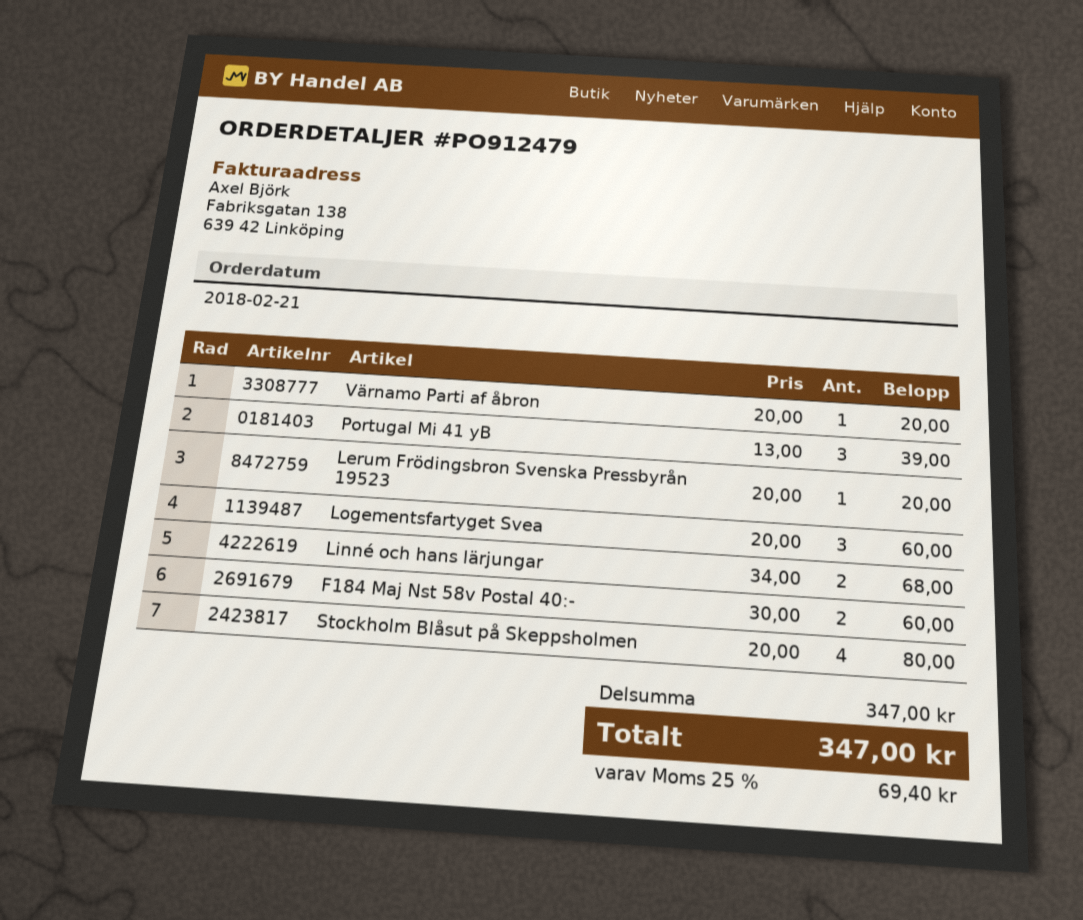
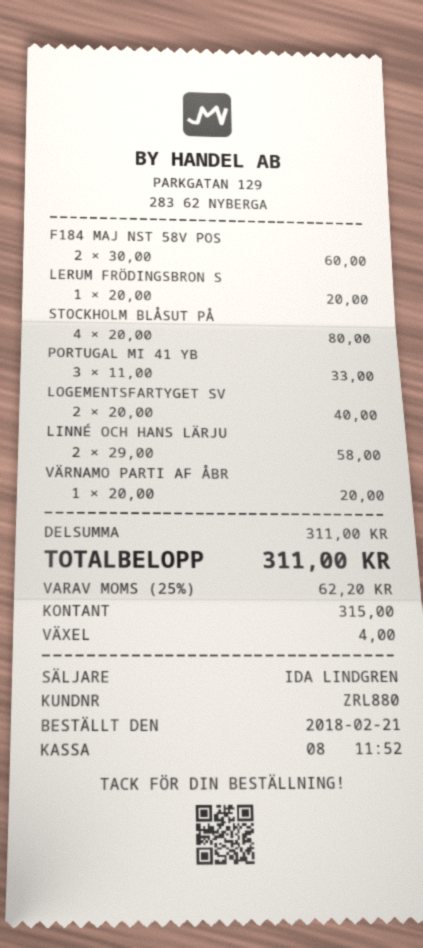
Portugal Mi 41 yB: 3 x 13.00 = 39.00 -> 3 x 11.00 = 33.00
Logementsfartyget Svea: 3 x 20.00 = 60.00 -> 2 x 20.00 = 40.00
Linné och hans lärjungar: 2 x 34.00 = 68.00 -> 2 x 29.00 = 58.00
subtotal: 347.00 -> 311.00
tax: 25% = 69.40 -> 25% = 62.20
total: 347.00 -> 311.00

